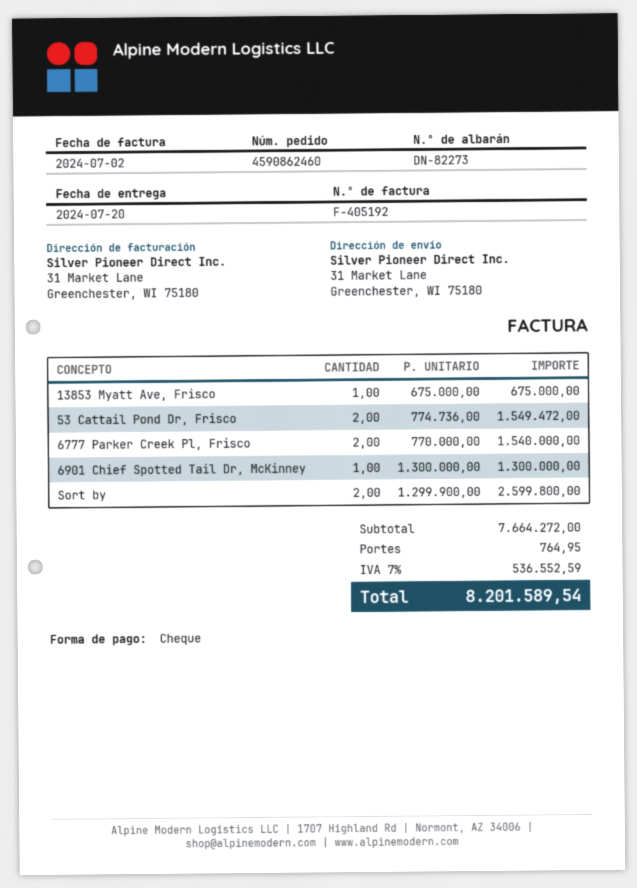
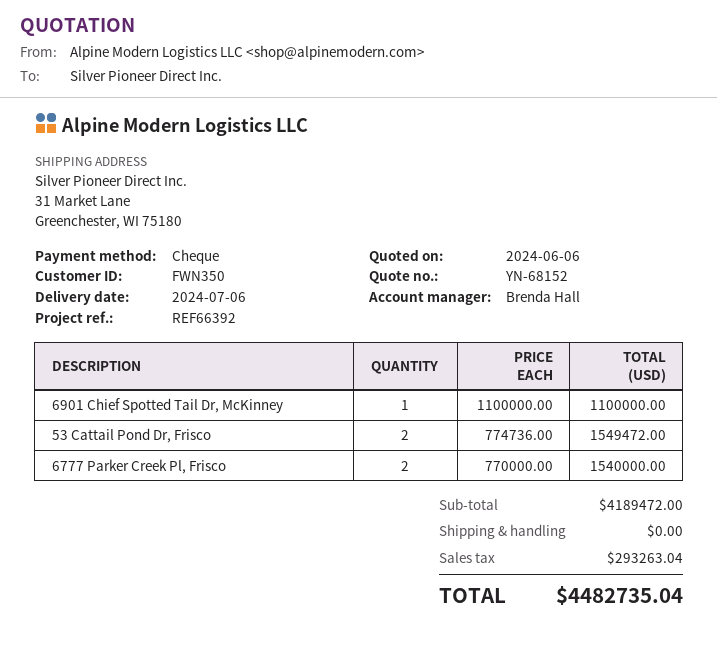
delivery date: 2024-07-20 -> 2024-07-06
13853 Myatt Ave, Frisco: 1 x 675000.00 = 675000.00 -> none
6901 Chief Spotted Tail Dr, McKinney: 1 x 1300000.00 = 1300000.00 -> 1 x 1100000.00 = 1100000.00
Sort by: 2 x 1299900.00 = 2599800.00 -> none
subtotal: 7664272.00 -> 4189472.00
shipping: 764.95 -> 0.00
tax: 536552.59 -> 293263.04
total: 8201589.54 -> 4482735.04

